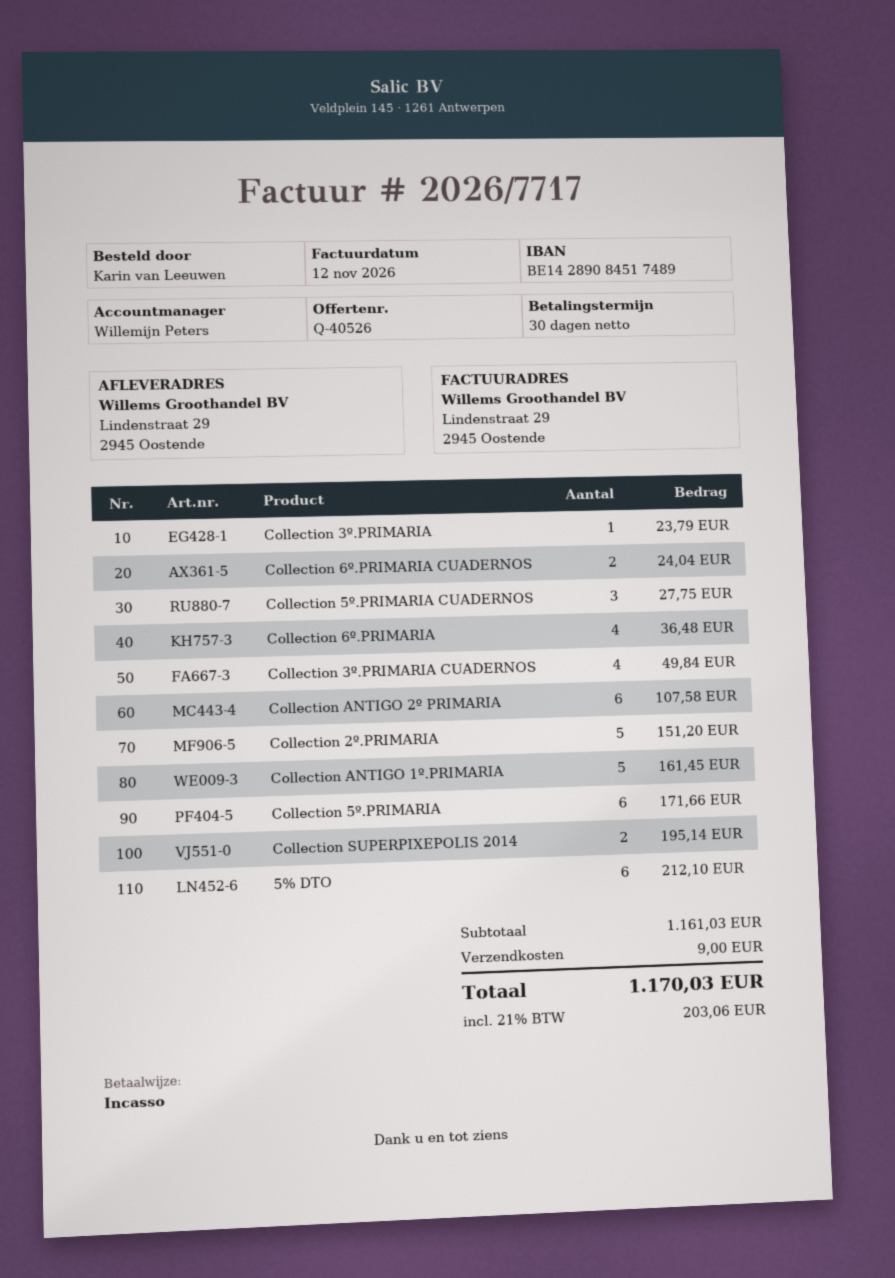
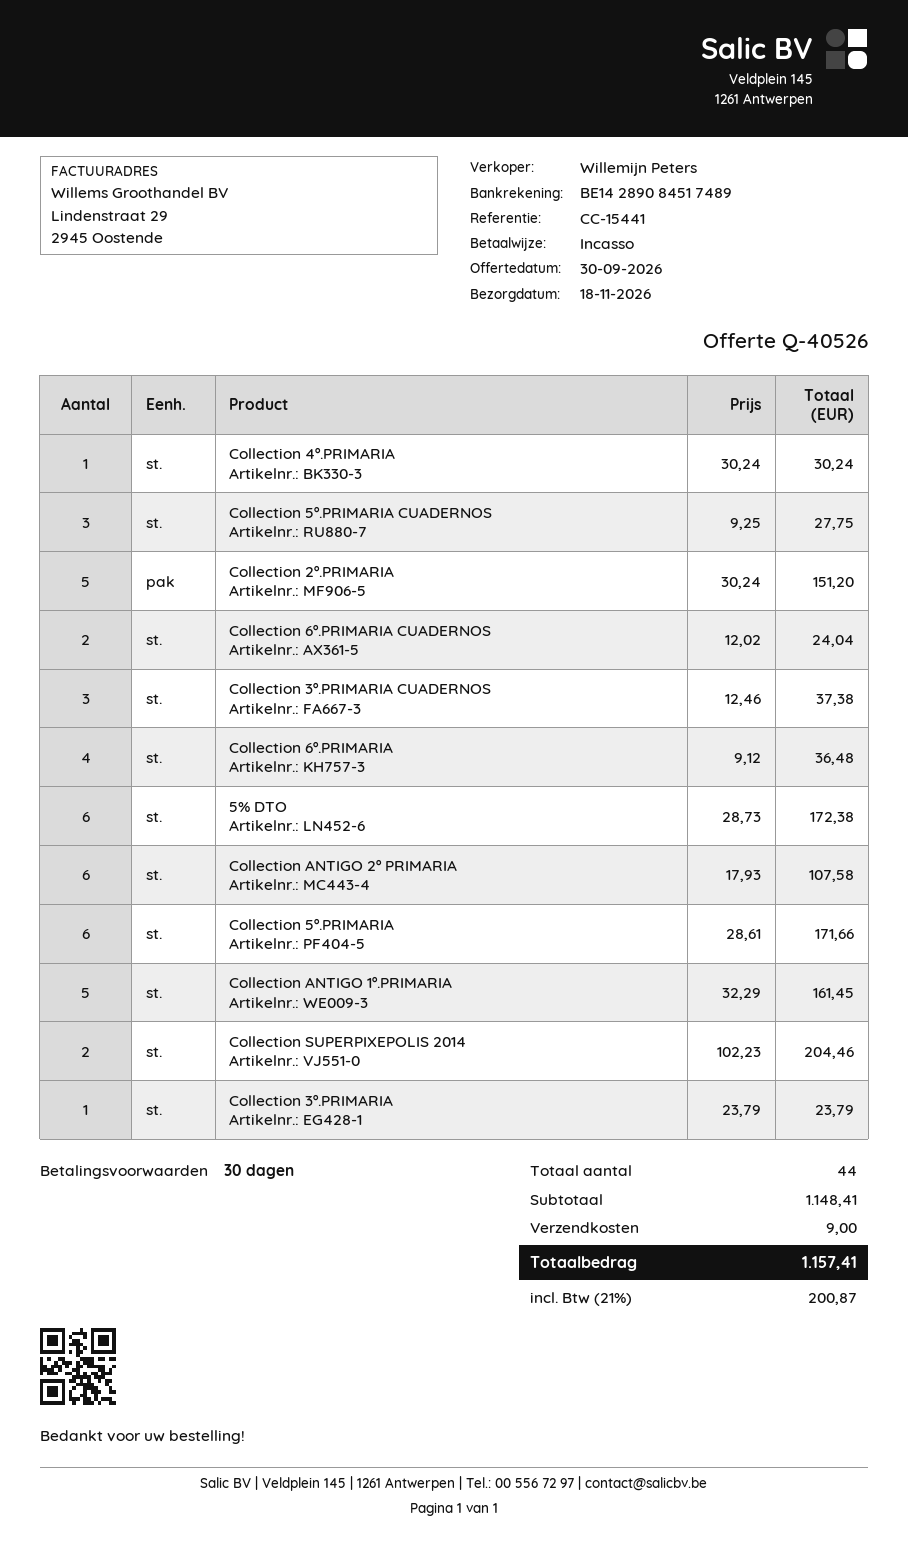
Collection 3º.PRIMARIA CUADERNOS: 4 for 49.84 -> 3 for 37.38
Collection SUPERPIXEPOLIS 2014: 2 for 195.14 -> 2 for 204.46
5% DTO: 6 for 212.10 -> 6 for 172.38
Collection 4º.PRIMARIA: none -> 1 for 30.24
subtotal: 1161.03 -> 1148.41
tax: 21% = 203.06 -> 21% = 200.87
total: 1170.03 -> 1157.41

